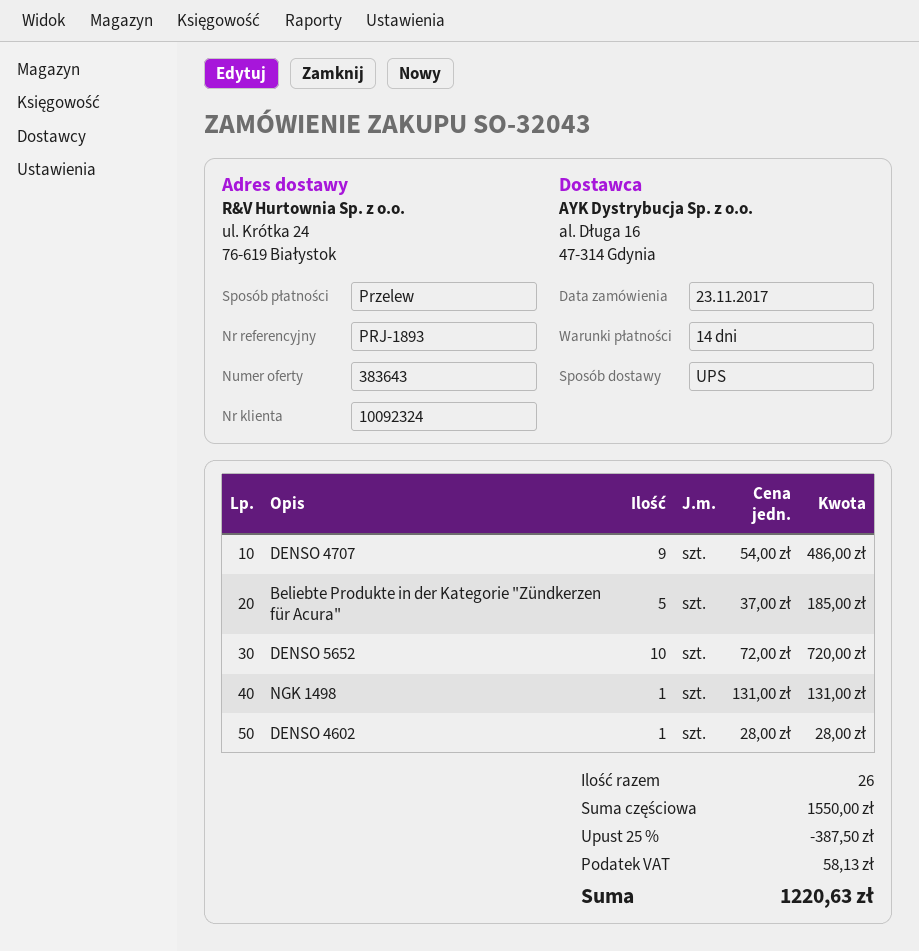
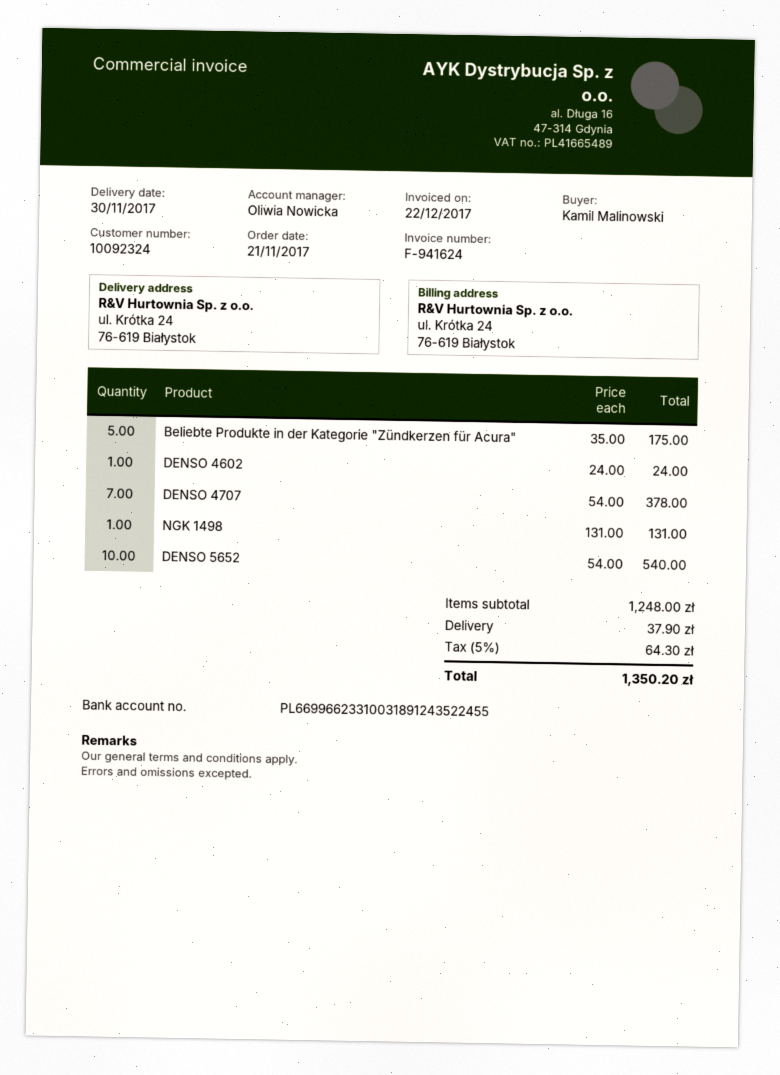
order date: 2017-11-23 -> 2017-11-21
DENSO 4707: 9 x 54.00 = 486.00 -> 7 x 54.00 = 378.00
Beliebte Produkte in der Kategorie "Zündkerzen für Acura": 5 x 37.00 = 185.00 -> 5 x 35.00 = 175.00
DENSO 5652: 10 x 72.00 = 720.00 -> 10 x 54.00 = 540.00
DENSO 4602: 1 x 28.00 = 28.00 -> 1 x 24.00 = 24.00
subtotal: 1550.00 -> 1248.00
discount: 25% = 387.50 -> none
shipping: none -> 37.90
tax: 58.13 -> 64.30
total: 1220.63 -> 1350.20

